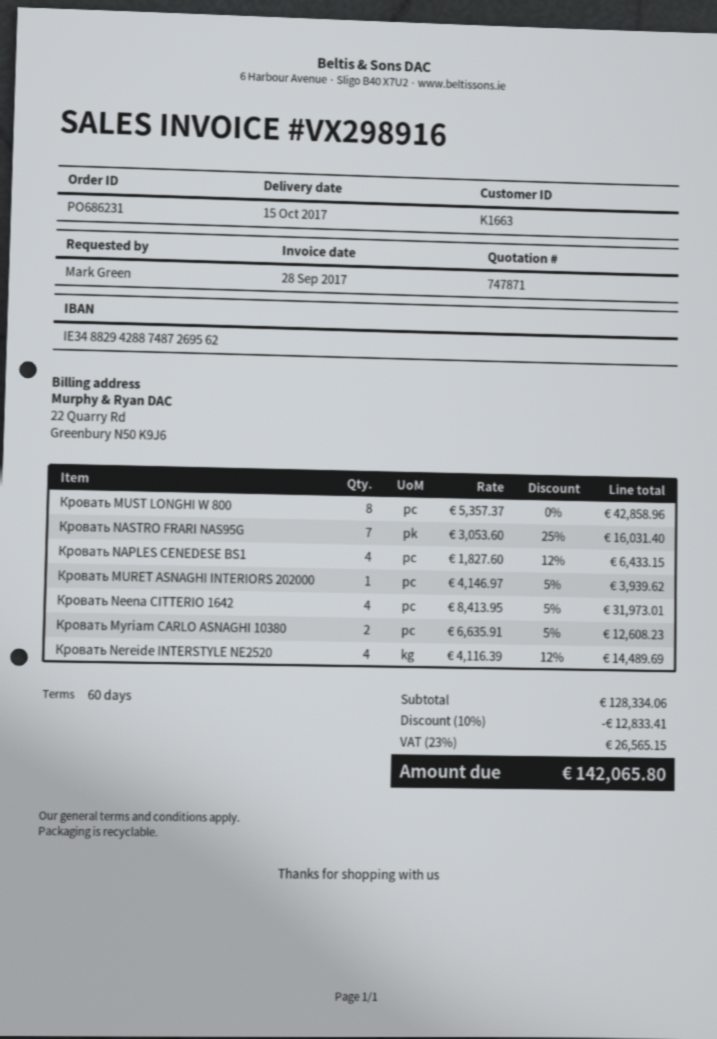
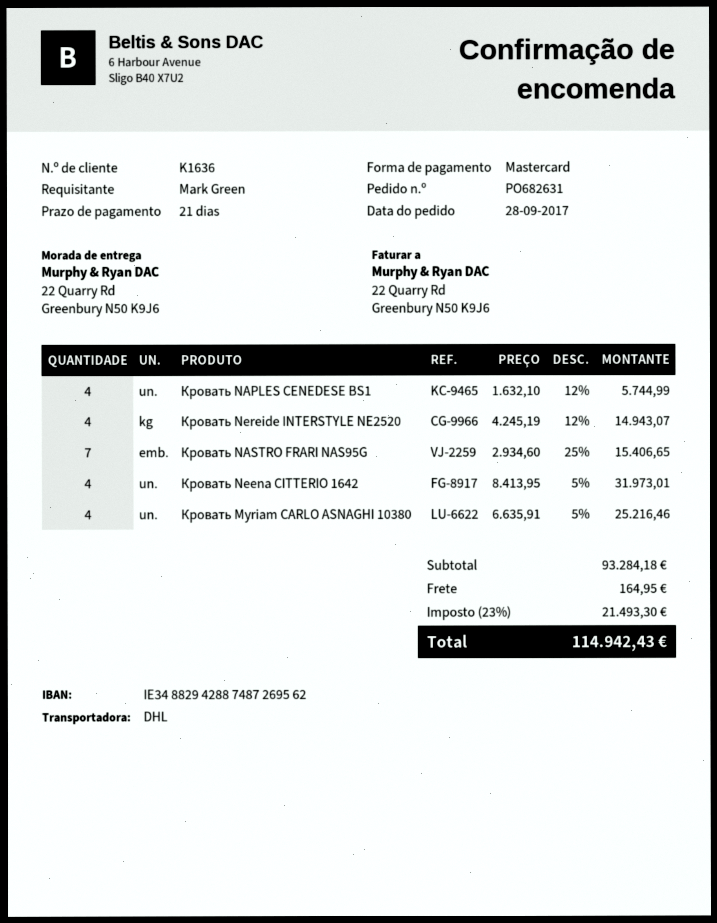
order number: PO686231 -> PO682631
payment terms: 60 days -> 21 days
customer number: K1663 -> K1636
Кровать MUST LONGHI W 800: 8 x 5357.37 = 42858.96 -> none
Кровать NASTRO FRARI NAS95G: 7 x 3053.60 - 25% = 16031.40 -> 7 x 2934.60 - 25% = 15406.65
Кровать NAPLES CENEDESE BS1: 4 x 1827.60 - 12% = 6433.15 -> 4 x 1632.10 - 12% = 5744.99
Кровать MURET ASNAGHI INTERIORS 202000: 1 x 4146.97 - 5% = 3939.62 -> none
Кровать Myriam CARLO ASNAGHI 10380: 2 x 6635.91 - 5% = 12608.23 -> 4 x 6635.91 - 5% = 25216.46
Кровать Nereide INTERSTYLE NE2520: 4 x 4116.39 - 12% = 14489.69 -> 4 x 4245.19 - 12% = 14943.07
subtotal: 128334.06 -> 93284.18
discount: 10% = 12833.41 -> none
shipping: none -> 164.95
tax: 23% = 26565.15 -> 23% = 21493.30
total: 142065.80 -> 114942.43

